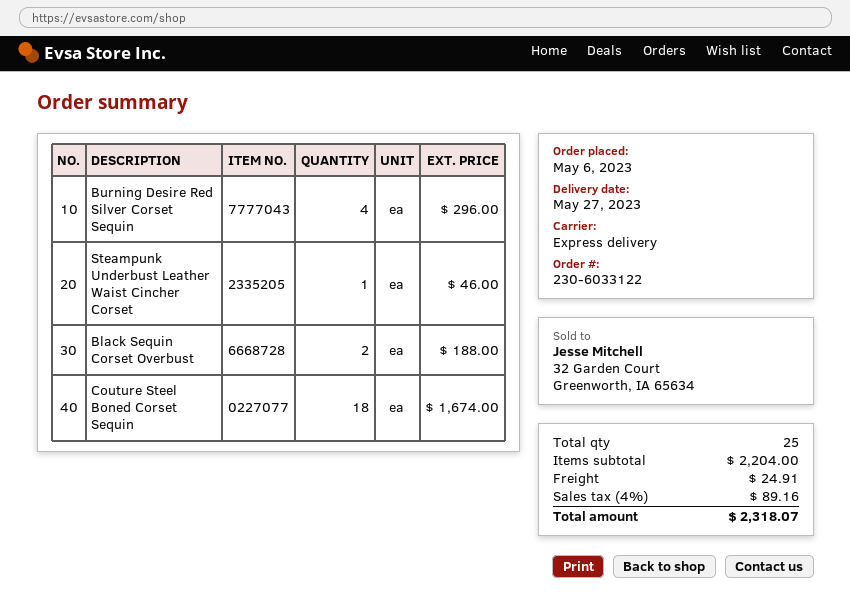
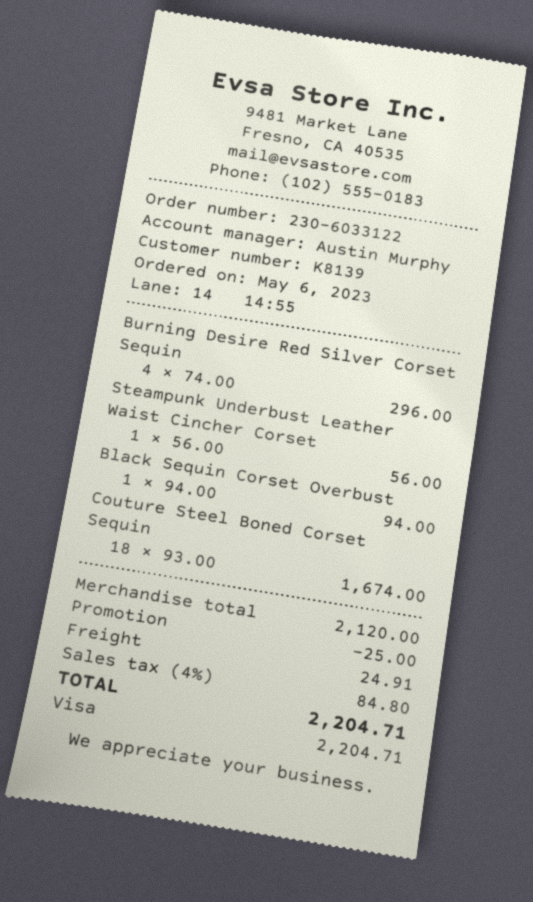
Steampunk Underbust Leather Waist Cincher Corset: 1 for 46.00 -> 1 for 56.00
Black Sequin Corset Overbust: 2 for 188.00 -> 1 for 94.00
subtotal: 2204.00 -> 2120.00
discount: none -> 25.00
tax: 4% = 89.16 -> 4% = 84.80
total: 2318.07 -> 2204.71

